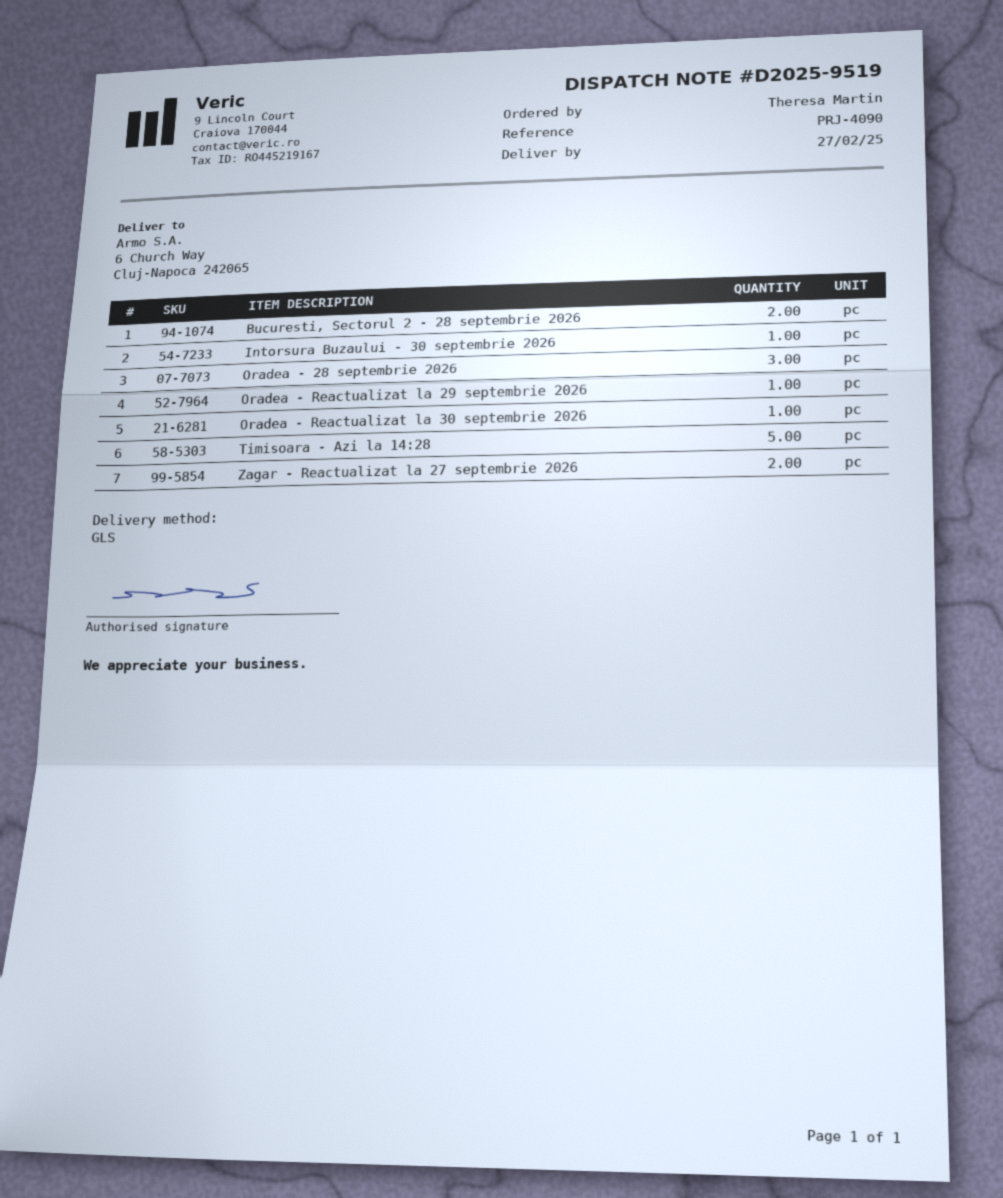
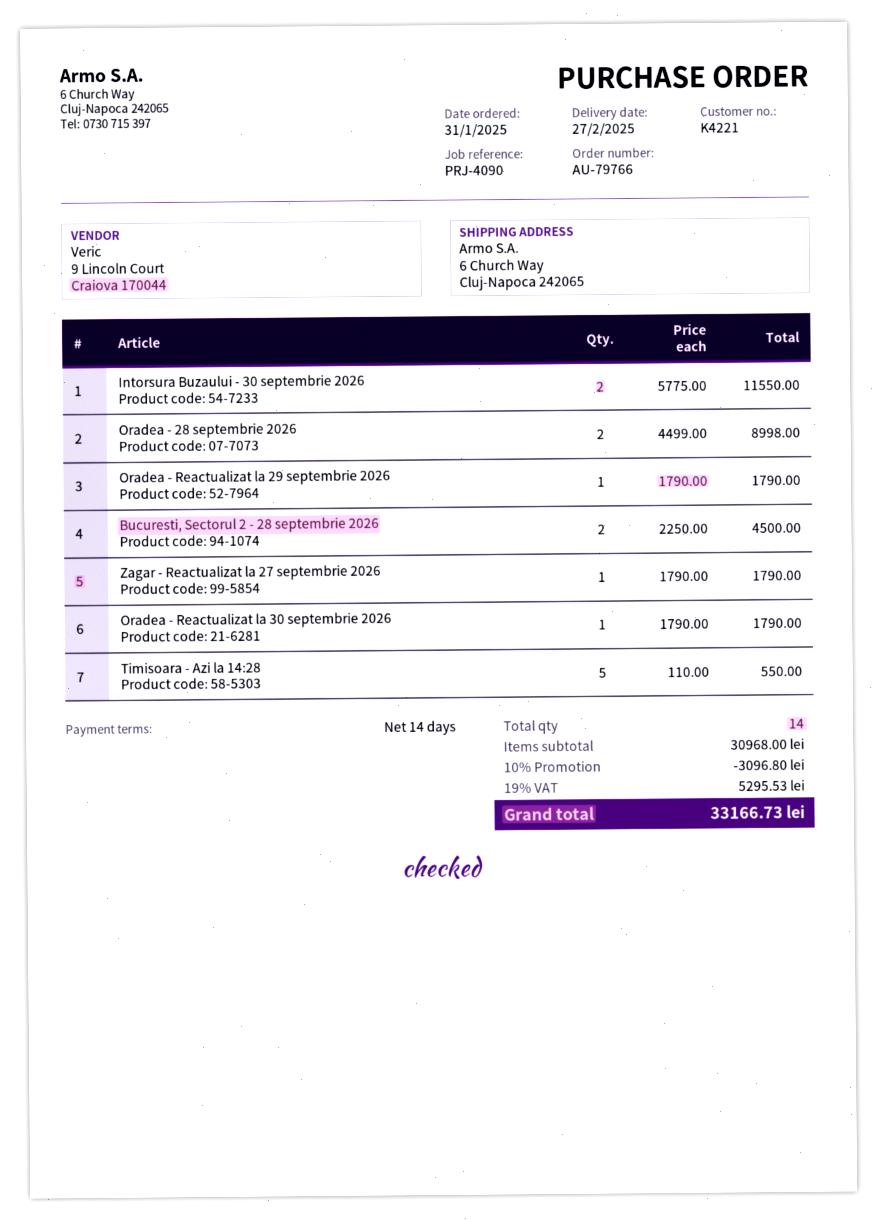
Intorsura Buzaului - 30 septembrie 2026: 1 -> 2
Oradea - 28 septembrie 2026: 3 -> 2
Zagar - Reactualizat la 27 septembrie 2026: 2 -> 1

